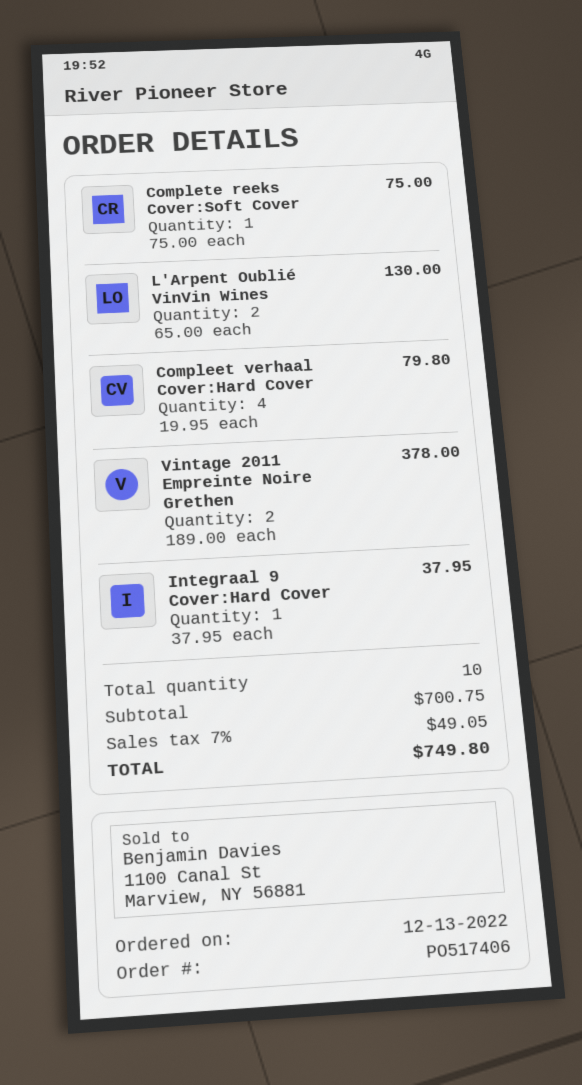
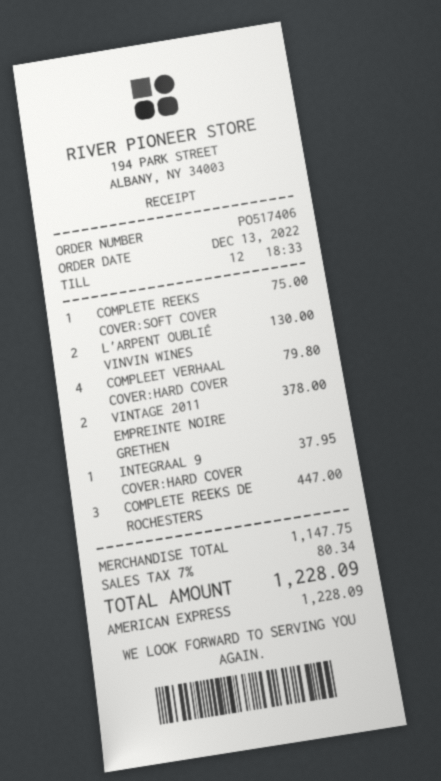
COMPLETE REEKS DE ROCHESTERS: none -> 3 for 447.00
subtotal: 700.75 -> 1147.75
tax: 7% = 49.05 -> 7% = 80.34
total: 749.80 -> 1228.09

